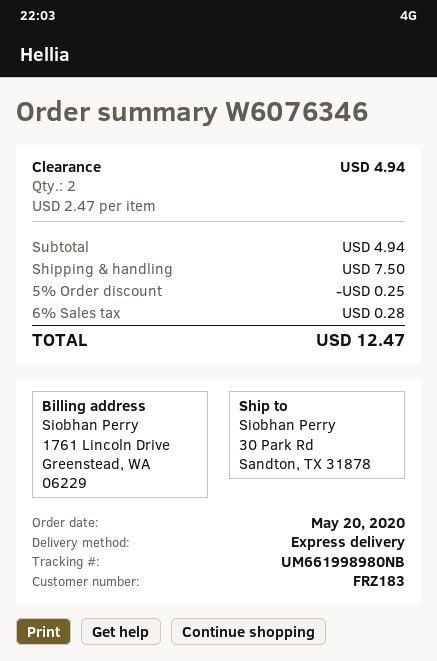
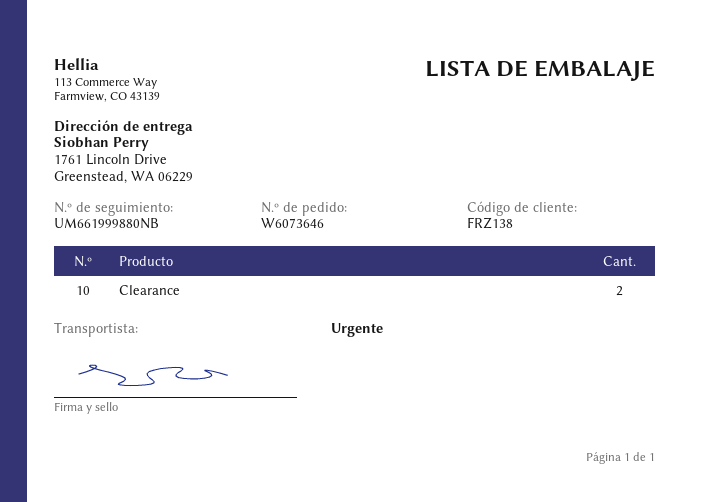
order number: W6076346 -> W6073646
customer number: FRZ183 -> FRZ138
tracking number: UM661998980NB -> UM661999880NB
ship to: 30 Park Rd, Sandton, TX 31878 -> 1761 Lincoln Drive, Greenstead, WA 06229

